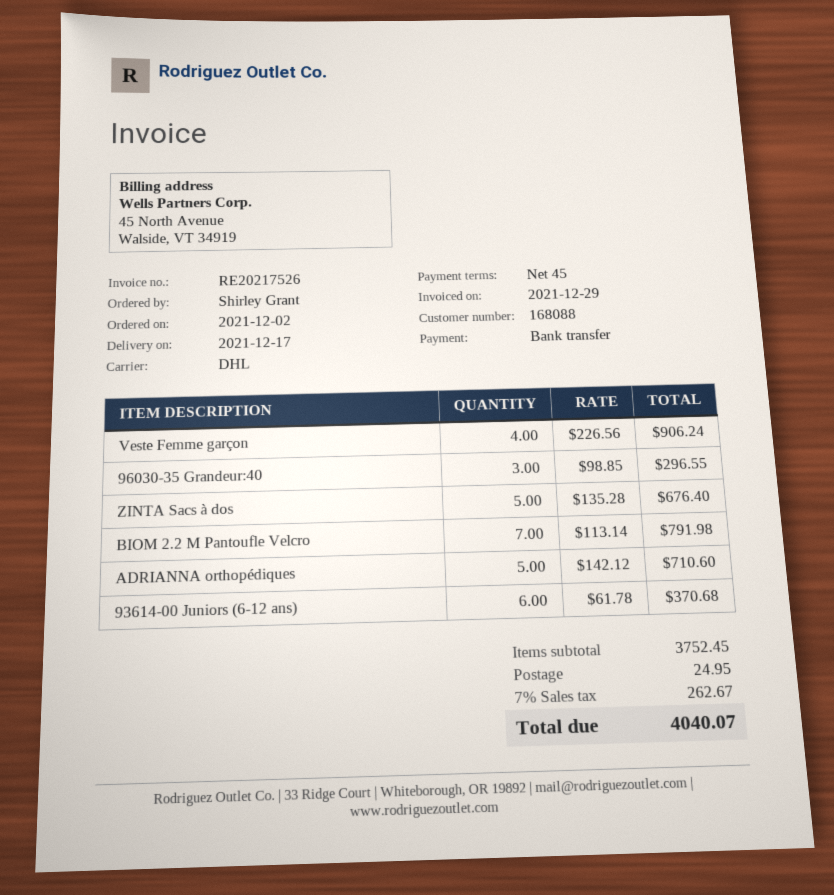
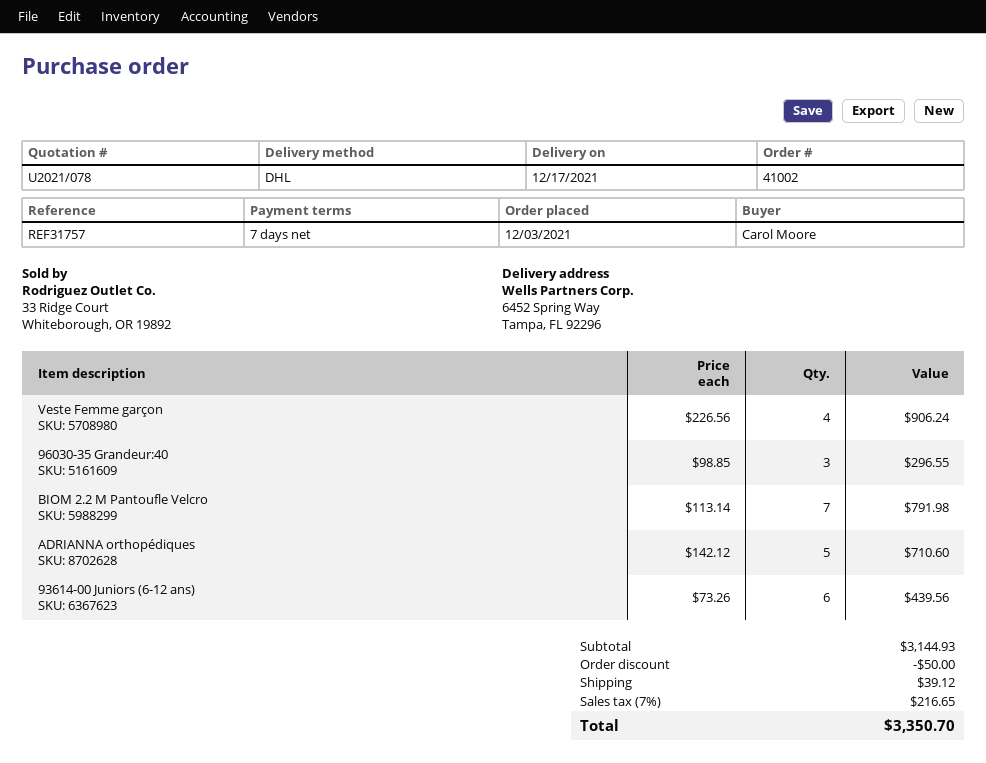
order date: 2021-12-02 -> 2021-12-03
payment terms: 45 days -> 7 days
ordered by: Shirley Grant -> Carol Moore
ZINTA Sacs à dos: 5 x 135.28 = 676.40 -> none
93614-00 Juniors (6-12 ans): 6 x 61.78 = 370.68 -> 6 x 73.26 = 439.56
subtotal: 3752.45 -> 3144.93
discount: none -> 50.00
shipping: 24.95 -> 39.12
tax: 7% = 262.67 -> 7% = 216.65
total: 4040.07 -> 3350.70

